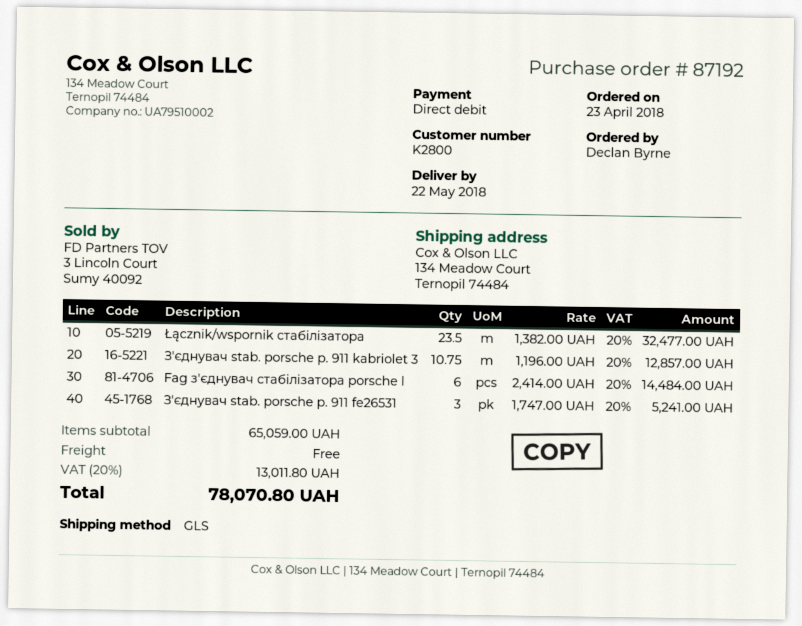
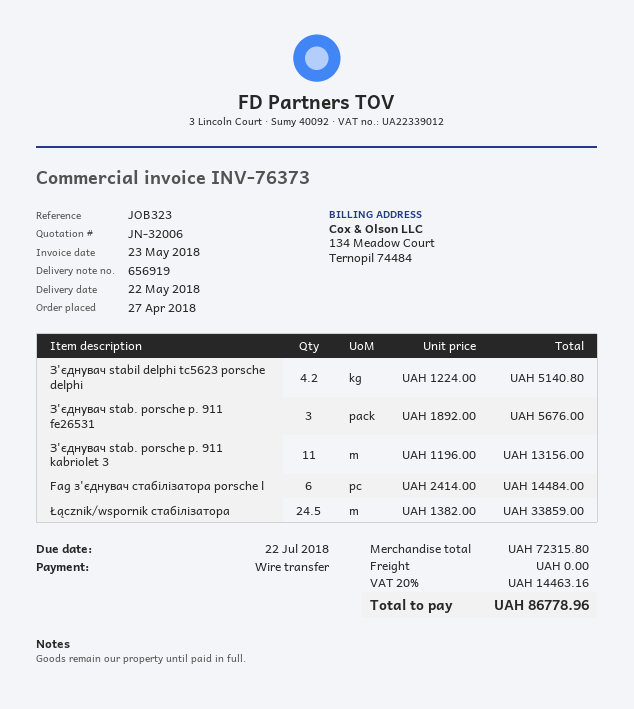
order date: 2018-04-23 -> 2018-04-27
payment method: direct debit -> bank transfer
Łącznik/wspornik стабілізатора: 23.5 x 1382.00 = 32477.00 -> 24.5 x 1382.00 = 33859.00
З'єднувач stab. porsche p. 911 kabriolet 3: 10.75 x 1196.00 = 12857.00 -> 11 x 1196.00 = 13156.00
З'єднувач stab. porsche p. 911 fe26531: 3 x 1747.00 = 5241.00 -> 3 x 1892.00 = 5676.00
З'єднувач stabil delphi tc5623 porsche delphi: none -> 4.2 x 1224.00 = 5140.80
subtotal: 65059.00 -> 72315.80
tax: 20% = 13011.80 -> 20% = 14463.16
total: 78070.80 -> 86778.96

